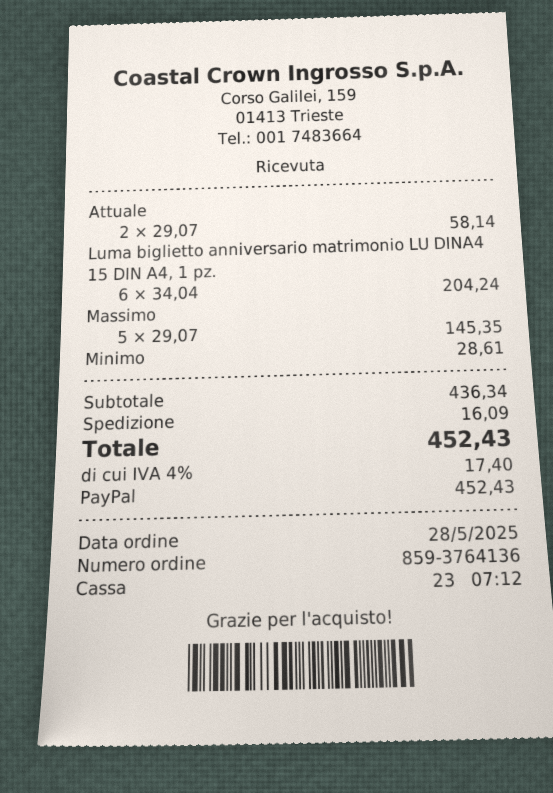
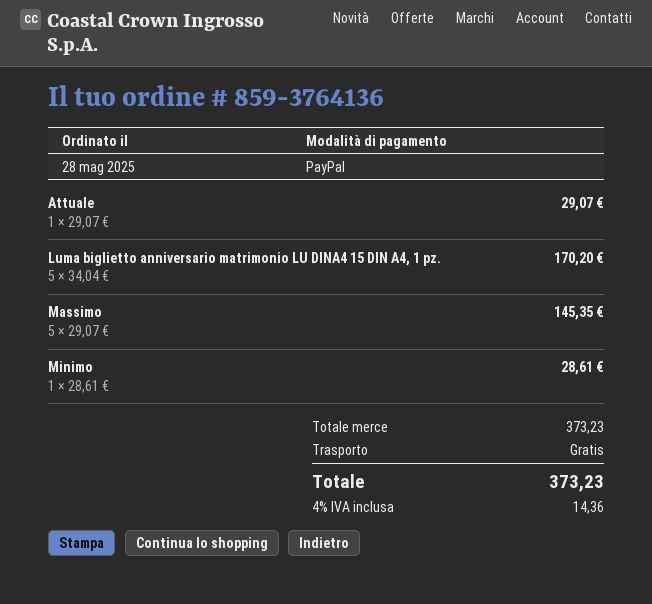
Attuale: 2 x 29.07 = 58.14 -> 1 x 29.07 = 29.07
Luma biglietto anniversario matrimonio LU DINA4 15 DIN A4, 1 pz.: 6 x 34.04 = 204.24 -> 5 x 34.04 = 170.20
subtotal: 436.34 -> 373.23
shipping: 16.09 -> 0.00
tax: 4% = 17.40 -> 4% = 14.36
total: 452.43 -> 373.23

